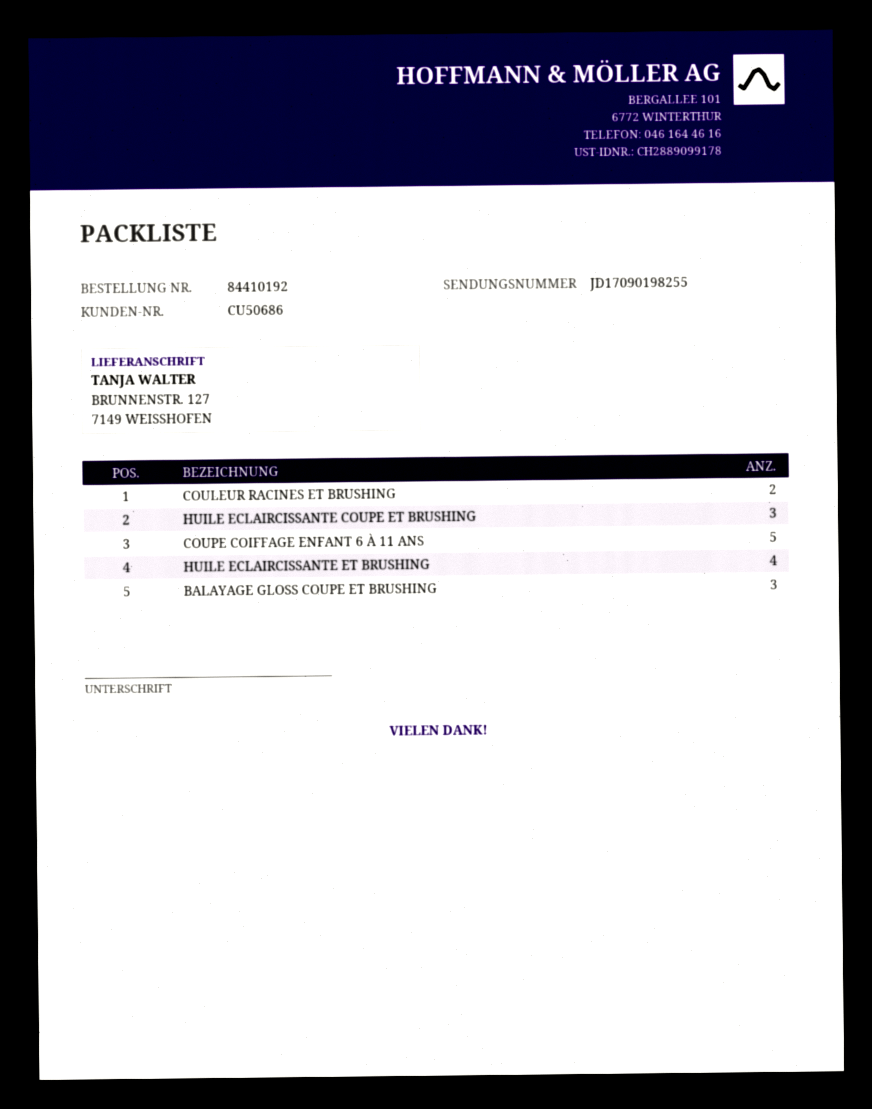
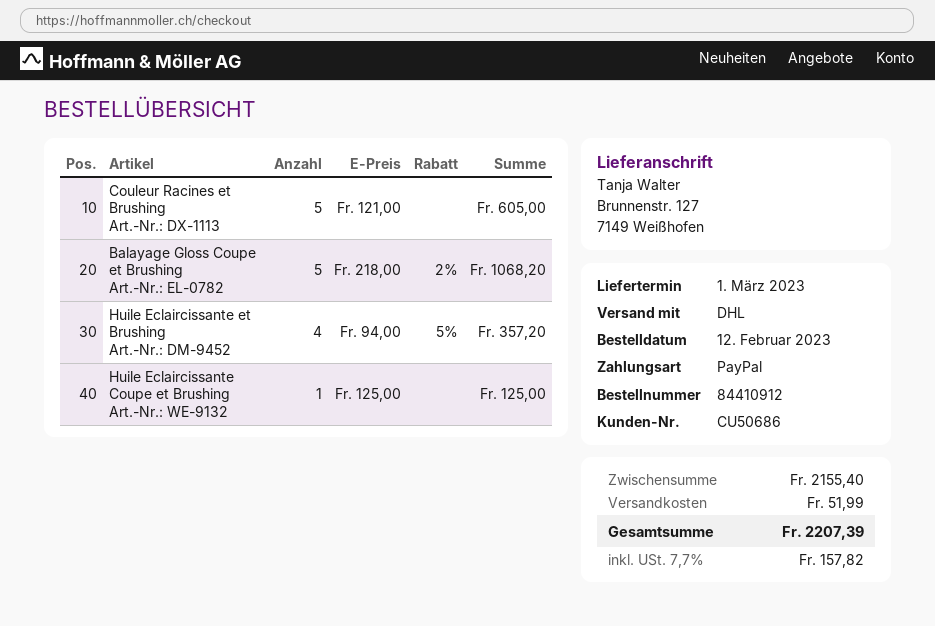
order number: 84410192 -> 84410912
COULEUR RACINES ET BRUSHING: 2 -> 5
HUILE ECLAIRCISSANTE COUPE ET BRUSHING: 3 -> 1
COUPE COIFFAGE ENFANT 6 À 11 ANS: 5 -> none
BALAYAGE GLOSS COUPE ET BRUSHING: 3 -> 5

